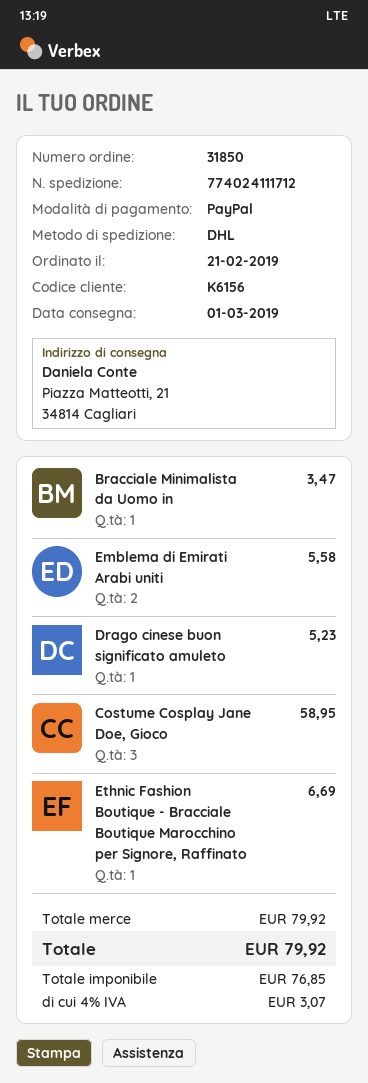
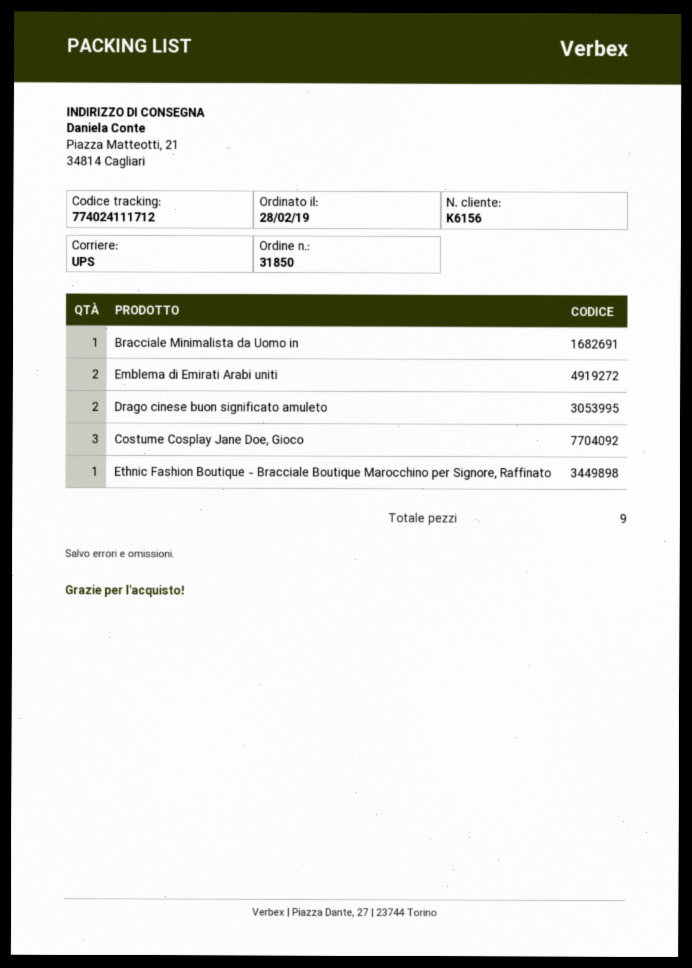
order date: 2019-02-21 -> 2019-02-28
shipping method: DHL -> UPS
Drago cinese buon significato amuleto: 1 -> 2

